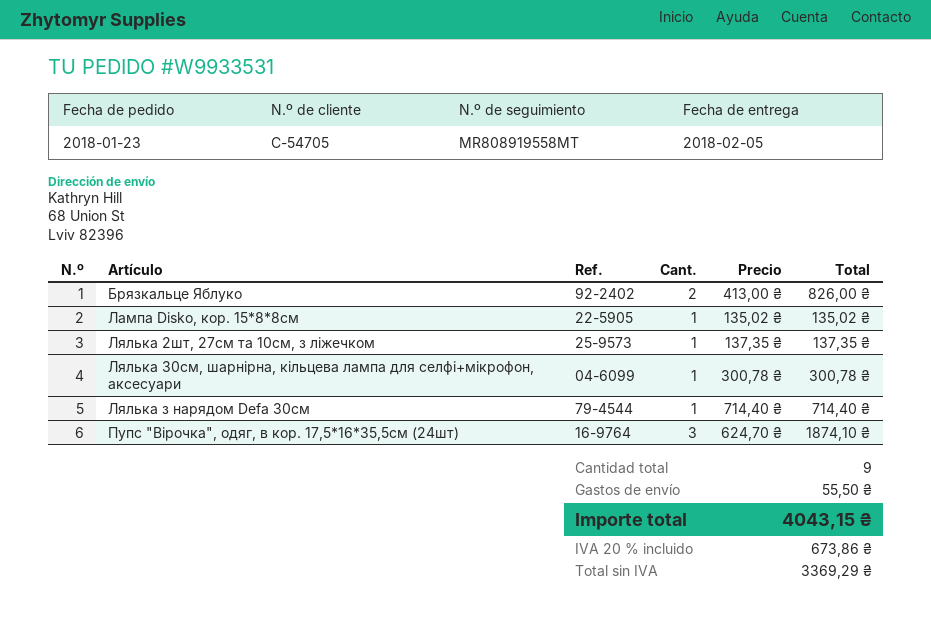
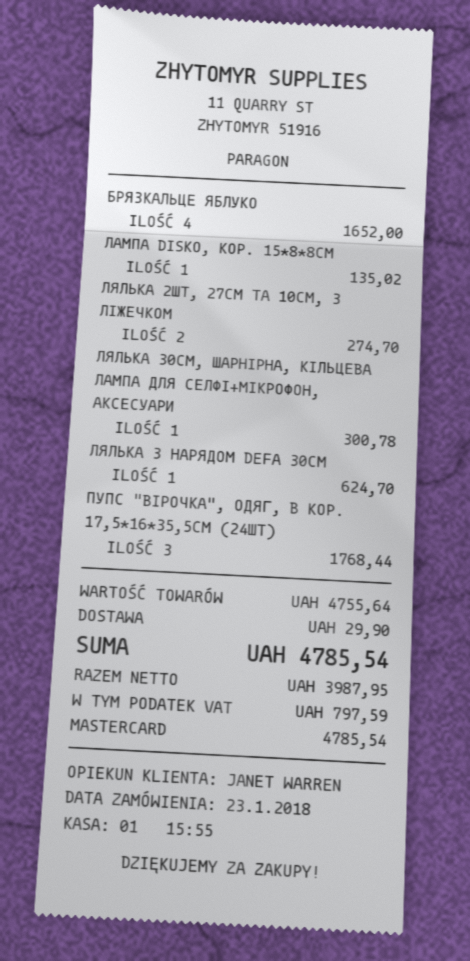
Брязкальце Яблуко: 2 for 826.00 -> 4 for 1652.00
Лялька 2шт, 27см та 10см, з ліжечком: 1 for 137.35 -> 2 for 274.70
Лялька з нарядом Defa 30см: 1 for 714.40 -> 1 for 624.70
Пупс "Вірочка", одяг, в кор. 17,5*16*35,5см (24шт): 3 for 1874.10 -> 3 for 1768.44
shipping: 55.50 -> 29.90
net: 3369.29 -> 3987.95
tax: 673.86 -> 797.59
total: 4043.15 -> 4785.54

